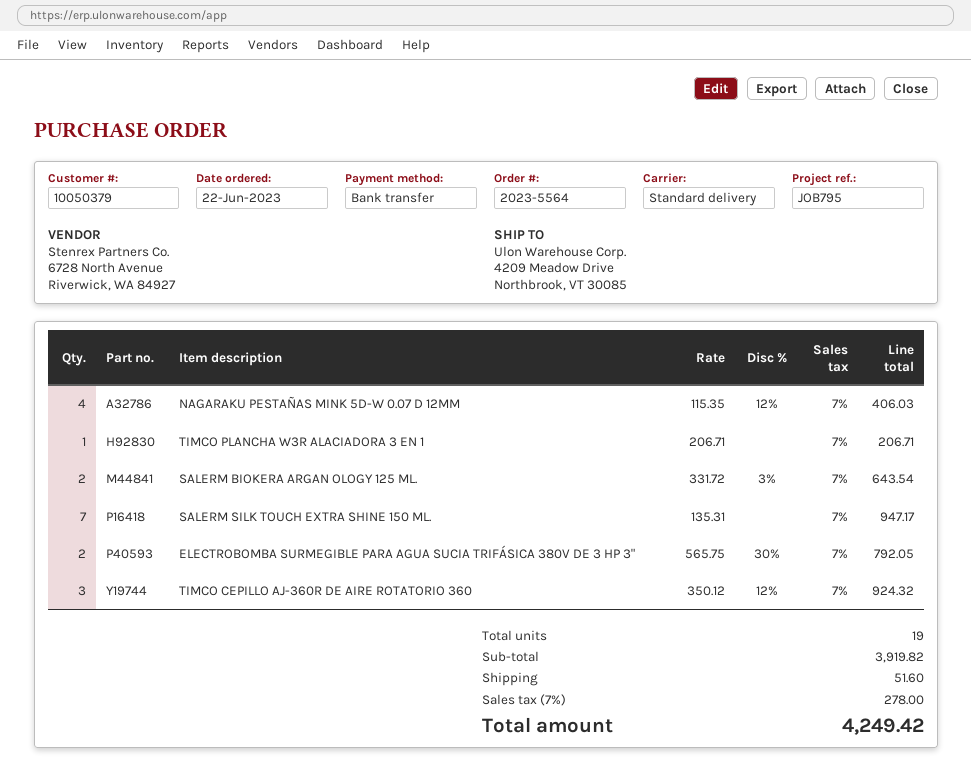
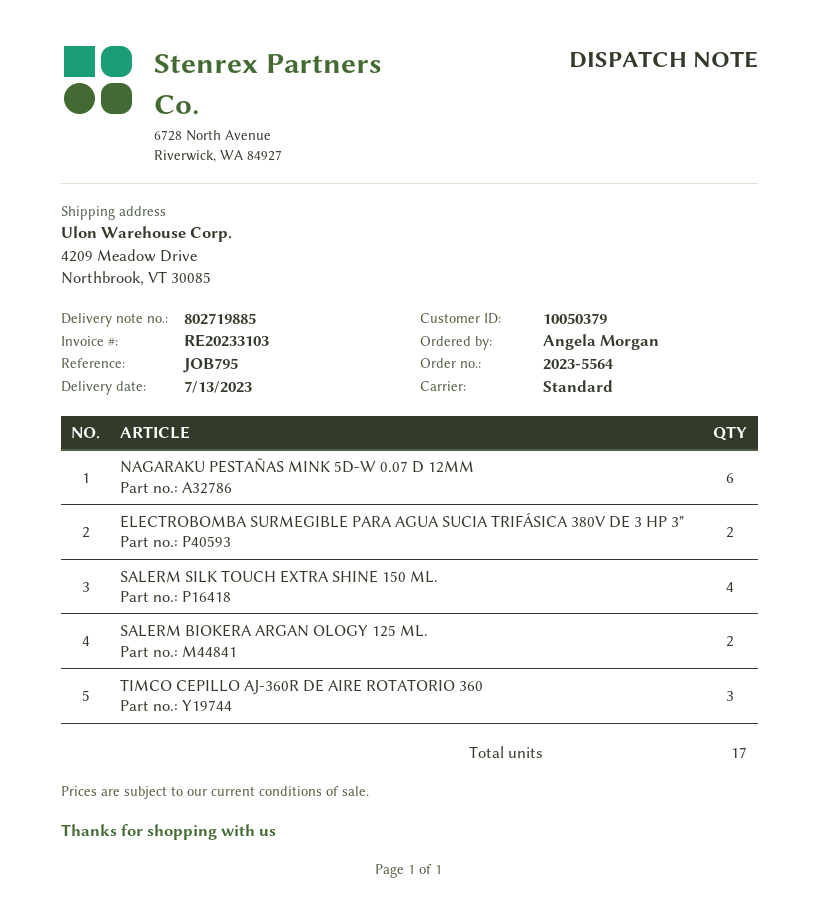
NAGARAKU PESTAÑAS MINK 5D-W 0.07 D 12MM: 4 -> 6
TIMCO PLANCHA W3R ALACIADORA 3 EN 1: 1 -> none
SALERM SILK TOUCH EXTRA SHINE 150 ML.: 7 -> 4
total quantity: 19 -> 17

